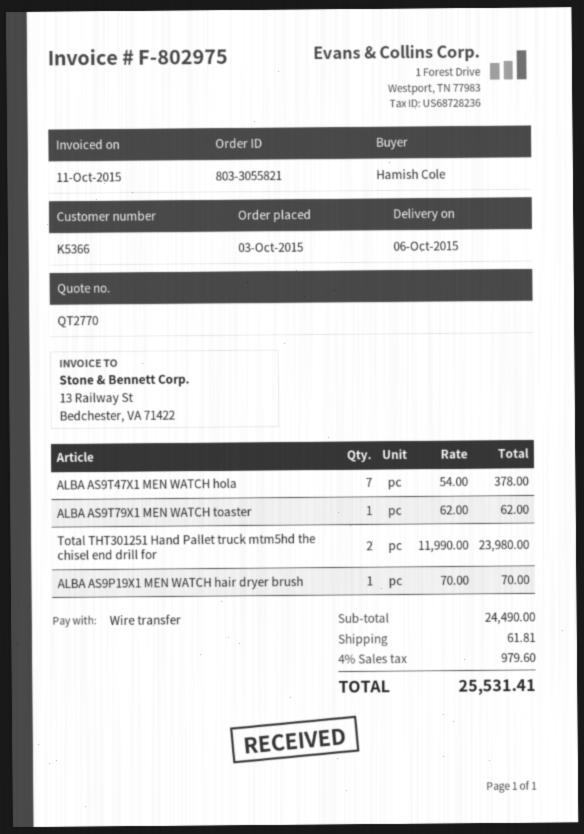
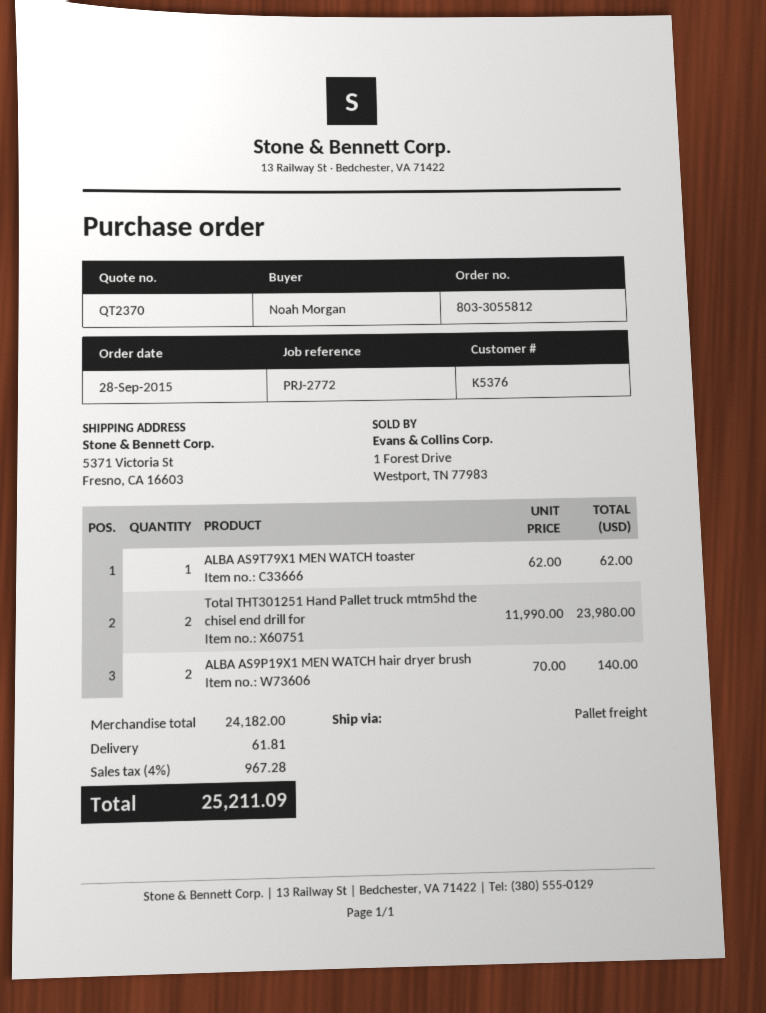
quote number: QT2770 -> QT2370
order number: 803-3055821 -> 803-3055812
order date: 2015-10-03 -> 2015-09-28
customer number: K5366 -> K5376
ordered by: Hamish Cole -> Noah Morgan
ALBA AS9T47X1 MEN WATCH hola: 7 x 54.00 = 378.00 -> none
ALBA AS9P19X1 MEN WATCH hair dryer brush: 1 x 70.00 = 70.00 -> 2 x 70.00 = 140.00
subtotal: 24490.00 -> 24182.00
tax: 4% = 979.60 -> 4% = 967.28
total: 25531.41 -> 25211.09

